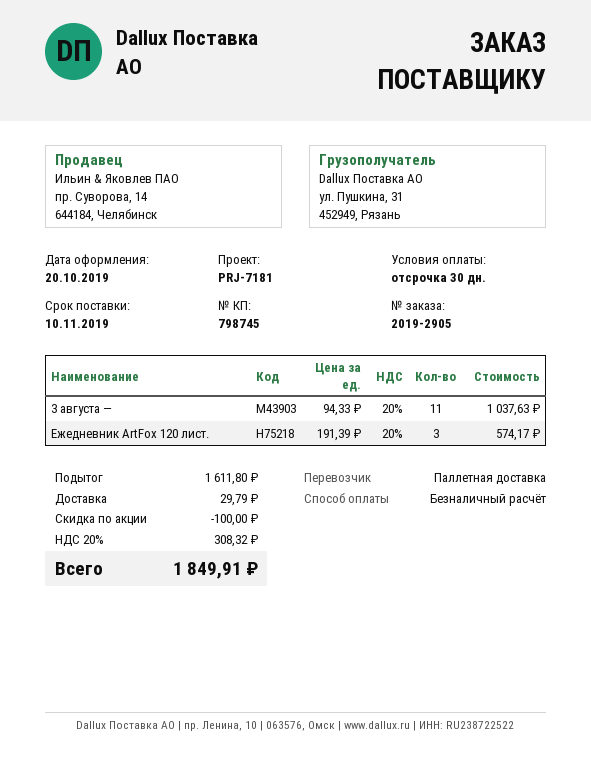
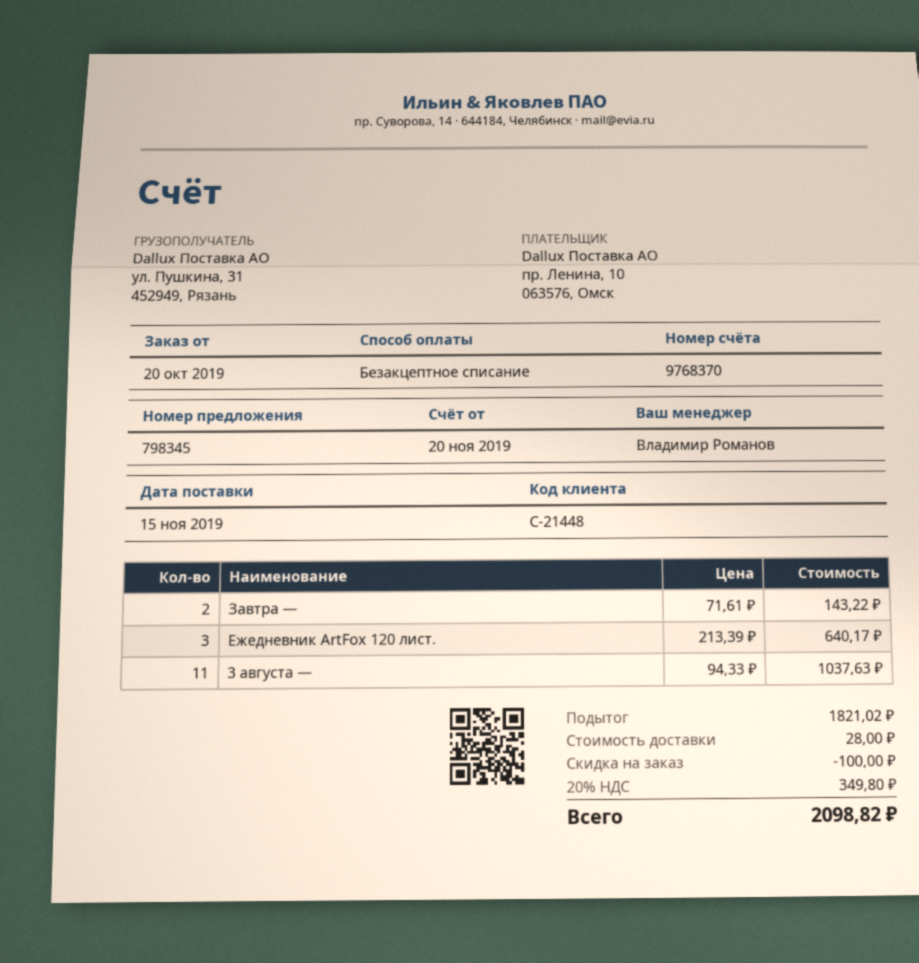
quote number: 798745 -> 798345
delivery date: 2019-11-10 -> 2019-11-15
payment method: bank transfer -> direct debit
Ежедневник ArtFox 120 лист.: 3 x 191.39 = 574.17 -> 3 x 213.39 = 640.17
Завтра —: none -> 2 x 71.61 = 143.22
subtotal: 1611.80 -> 1821.02
shipping: 29.79 -> 28.00
tax: 20% = 308.32 -> 20% = 349.80
total: 1849.91 -> 2098.82

